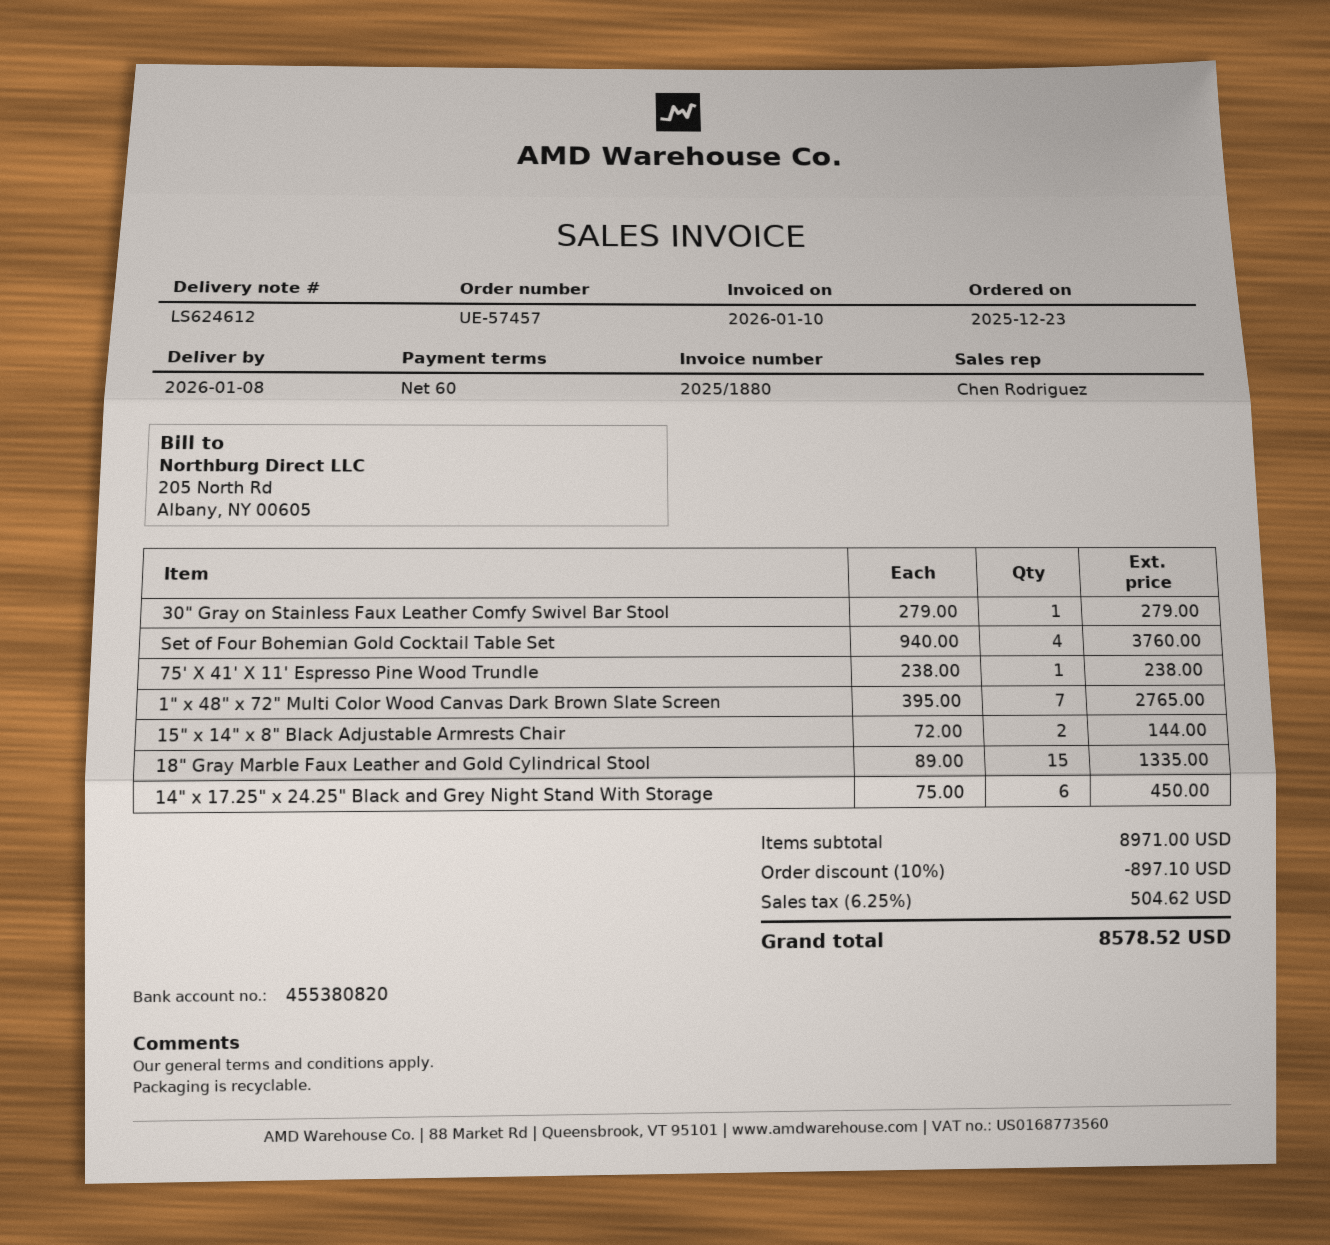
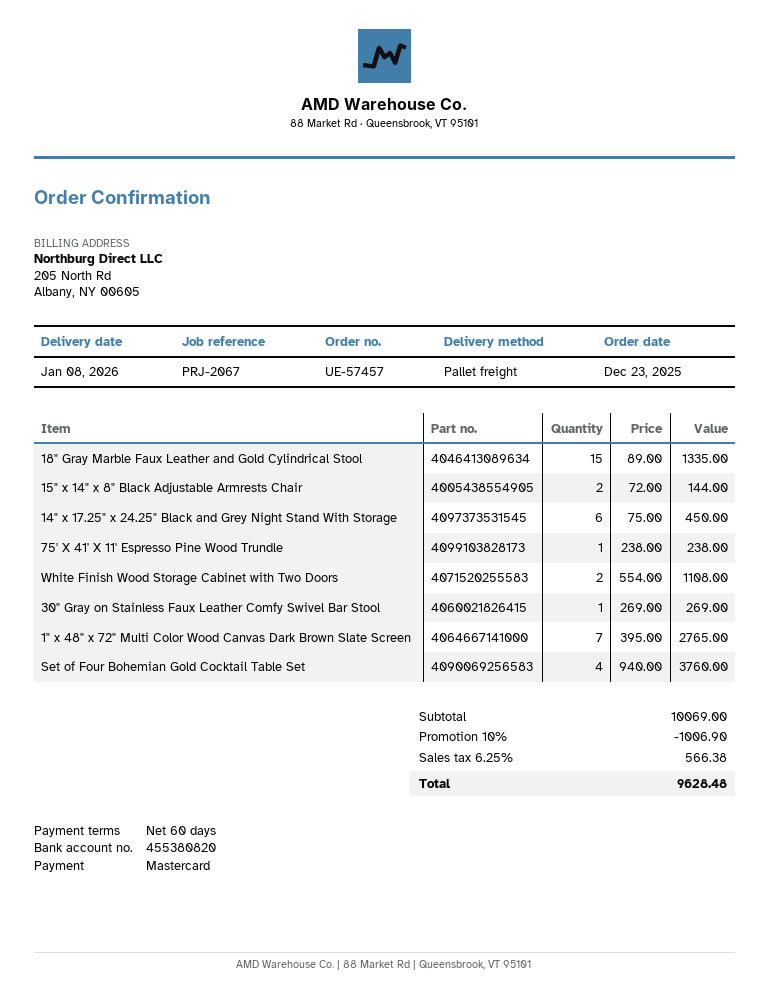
30" Gray on Stainless Faux Leather Comfy Swivel Bar Stool: 1 x 279.00 = 279.00 -> 1 x 269.00 = 269.00
White Finish Wood Storage Cabinet with Two Doors: none -> 2 x 554.00 = 1108.00
subtotal: 8971.00 -> 10069.00
discount: 10% = 897.10 -> 10% = 1006.90
tax: 6.25% = 504.62 -> 6.25% = 566.38
total: 8578.52 -> 9628.48

